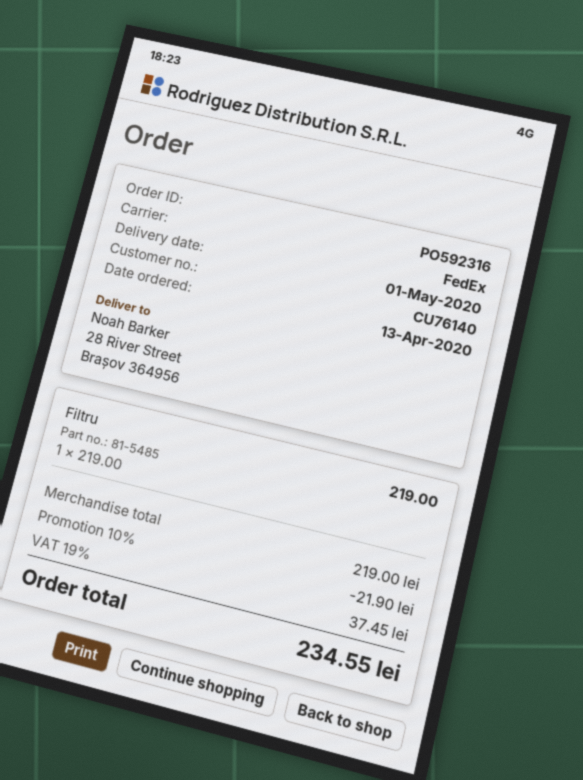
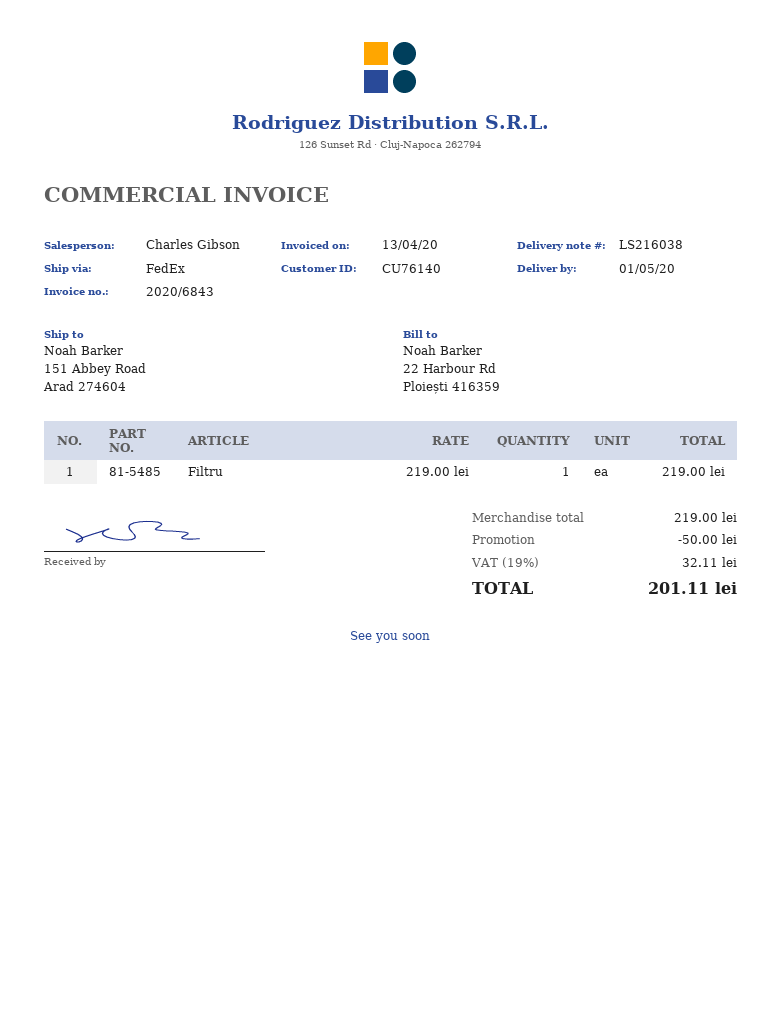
ship to: 28 River Street, Brașov 364956 -> 151 Abbey Road, Arad 274604
discount: 21.90 -> 50.00
tax: 19% = 37.45 -> 19% = 32.11
total: 234.55 -> 201.11

